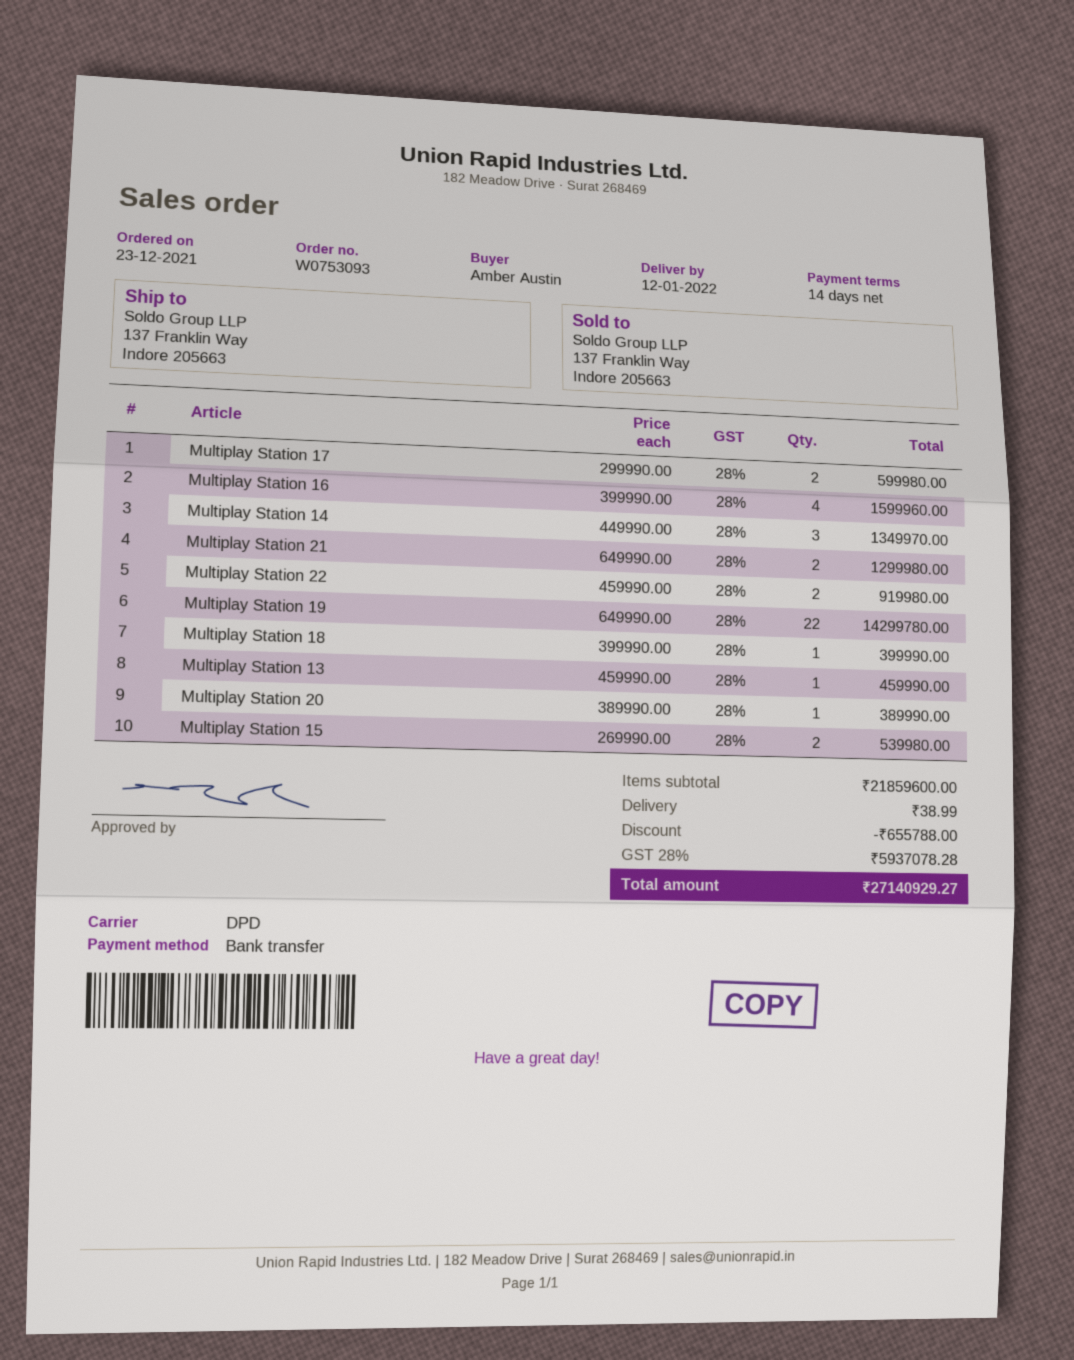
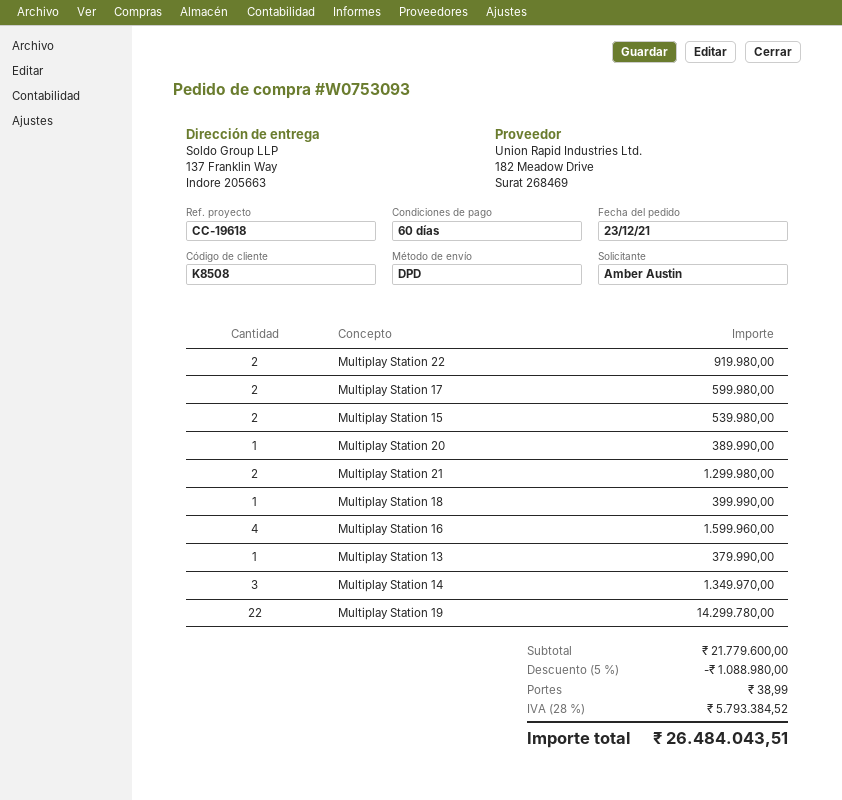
payment terms: 14 days -> 60 days
Multiplay Station 13: 1 for 459990.00 -> 1 for 379990.00
subtotal: 21859600.00 -> 21779600.00
discount: 655788.00 -> 1088980.00
tax: 28% = 5937078.28 -> 28% = 5793384.52
total: 27140929.27 -> 26484043.51

